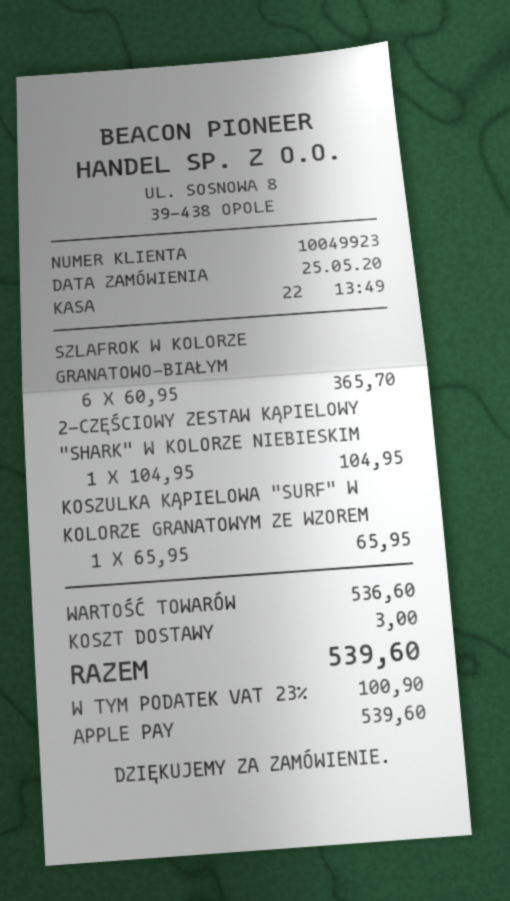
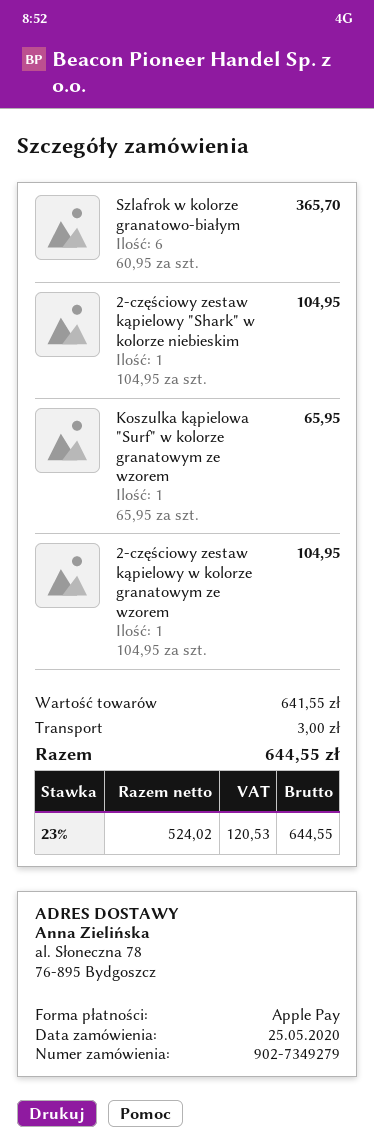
2-częściowy zestaw kąpielowy w kolorze granatowym ze wzorem: none -> 1 x 104.95 = 104.95
subtotal: 536.60 -> 641.55
tax: 23% = 100.90 -> 23% = 120.53
total: 539.60 -> 644.55

